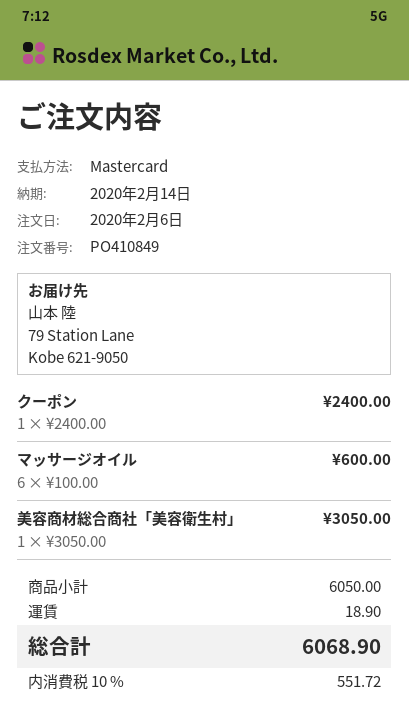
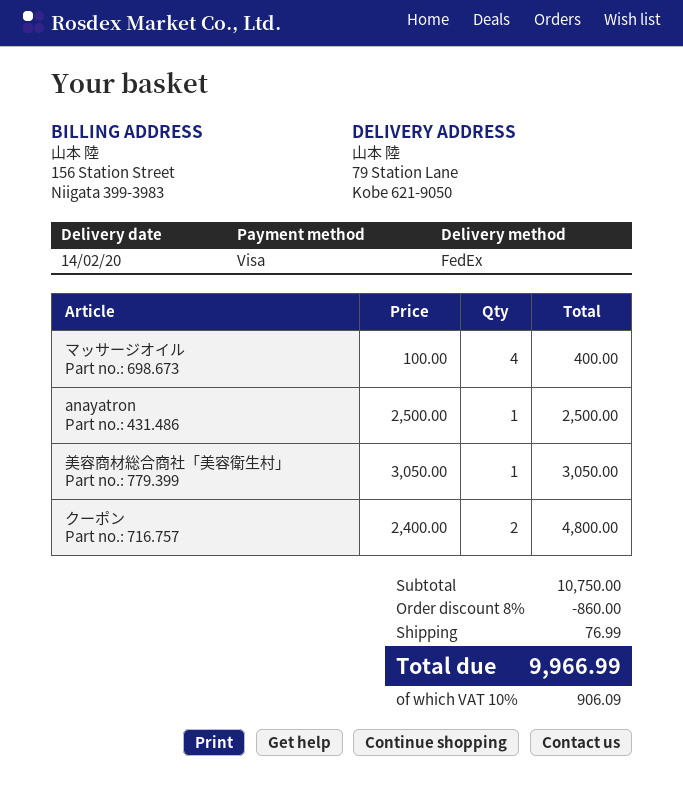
payment method: Mastercard -> Visa
クーポン: 1 x 2400.00 = 2400.00 -> 2 x 2400.00 = 4800.00
マッサージオイル: 6 x 100.00 = 600.00 -> 4 x 100.00 = 400.00
anayatron: none -> 1 x 2500.00 = 2500.00
subtotal: 6050.00 -> 10750.00
discount: none -> 8% = 860.00
shipping: 18.90 -> 76.99
tax: 10% = 551.72 -> 10% = 906.09
total: 6068.90 -> 9966.99

